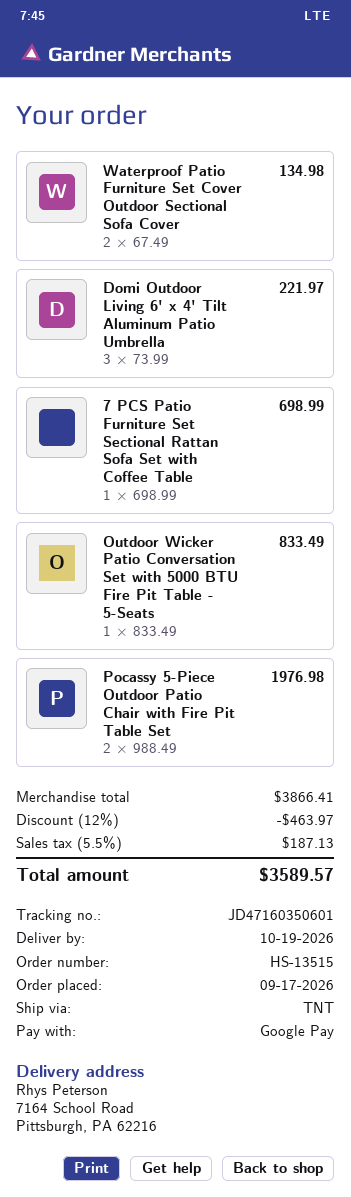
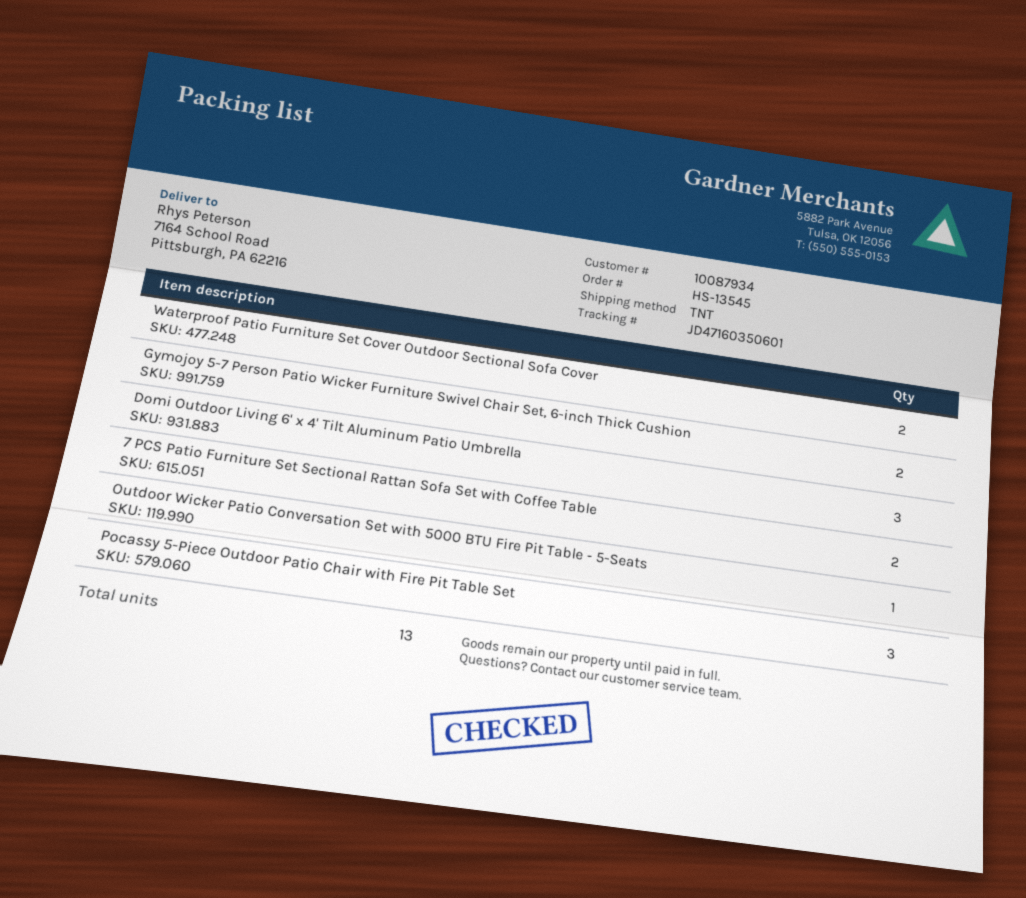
order number: HS-13515 -> HS-13545
7 PCS Patio Furniture Set Sectional Rattan Sofa Set with Coffee Table: 1 -> 2
Pocassy 5-Piece Outdoor Patio Chair with Fire Pit Table Set: 2 -> 3
Gymojoy 5-7 Person Patio Wicker Furniture Swivel Chair Set, 6-inch Thick Cushion: none -> 2

